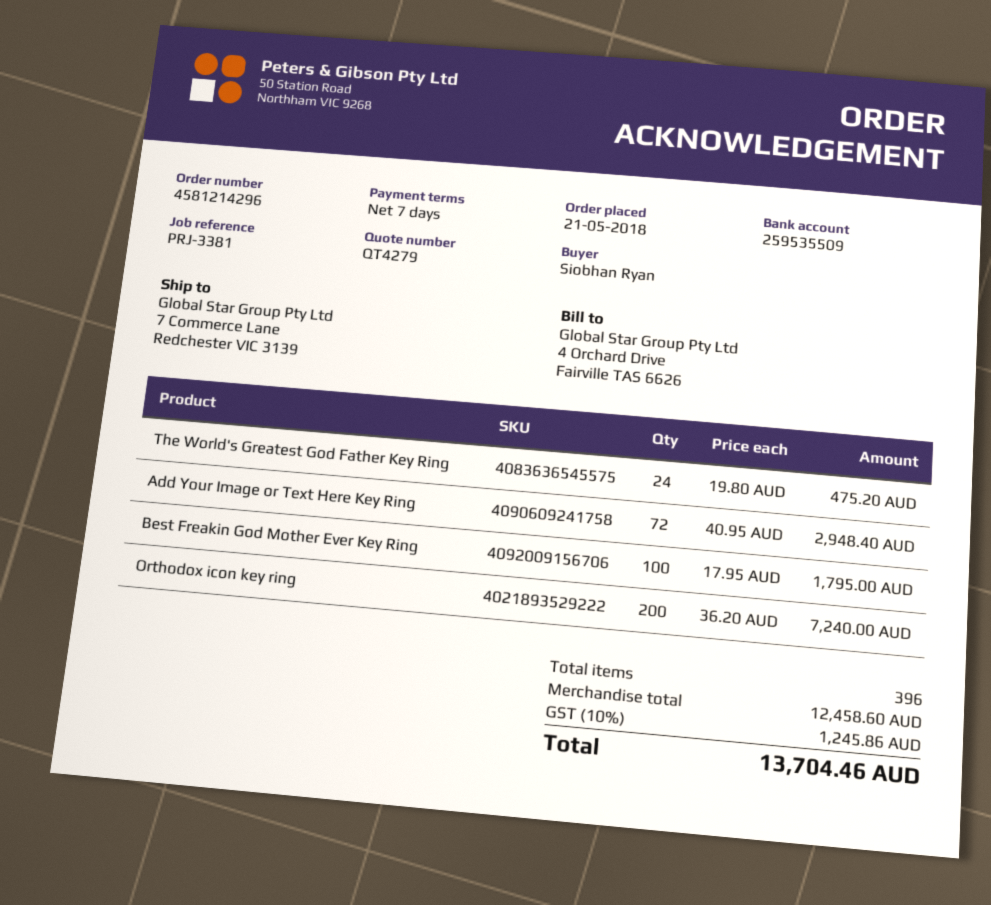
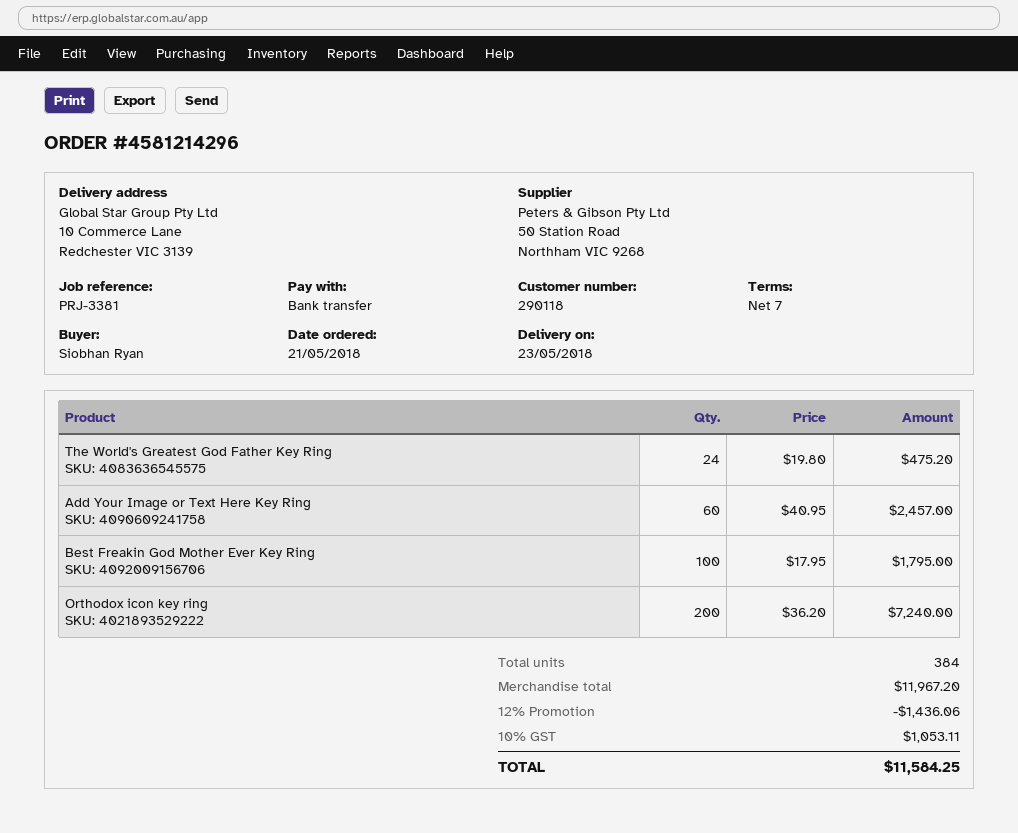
ship to: 7 Commerce Lane, Redchester VIC 3139 -> 10 Commerce Lane, Redchester VIC 3139
Add Your Image or Text Here Key Ring: 72 x 40.95 = 2948.40 -> 60 x 40.95 = 2457.00
total quantity: 396 -> 384
subtotal: 12458.60 -> 11967.20
discount: none -> 12% = 1436.06
tax: 10% = 1245.86 -> 10% = 1053.11
total: 13704.46 -> 11584.25

